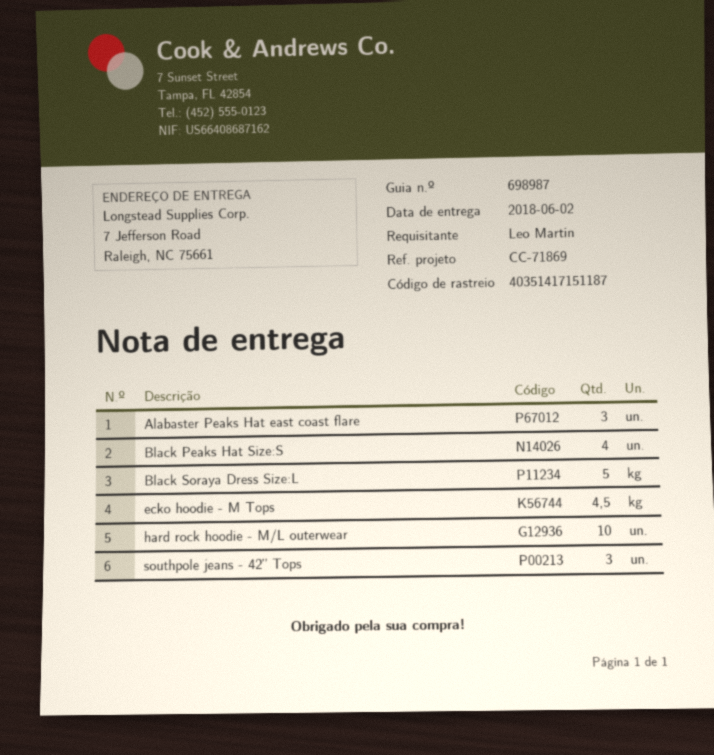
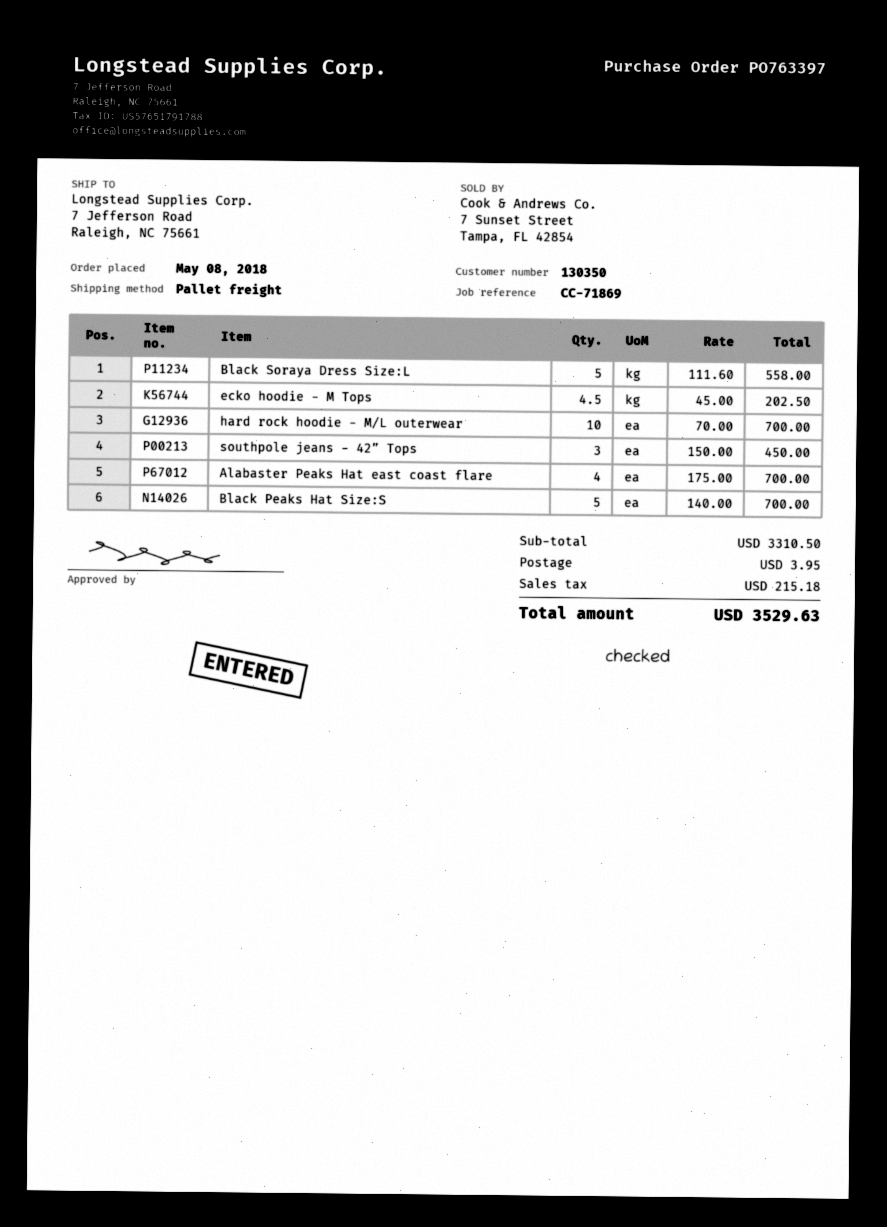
Alabaster Peaks Hat east coast flare: 3 -> 4
Black Peaks Hat Size:S: 4 -> 5

